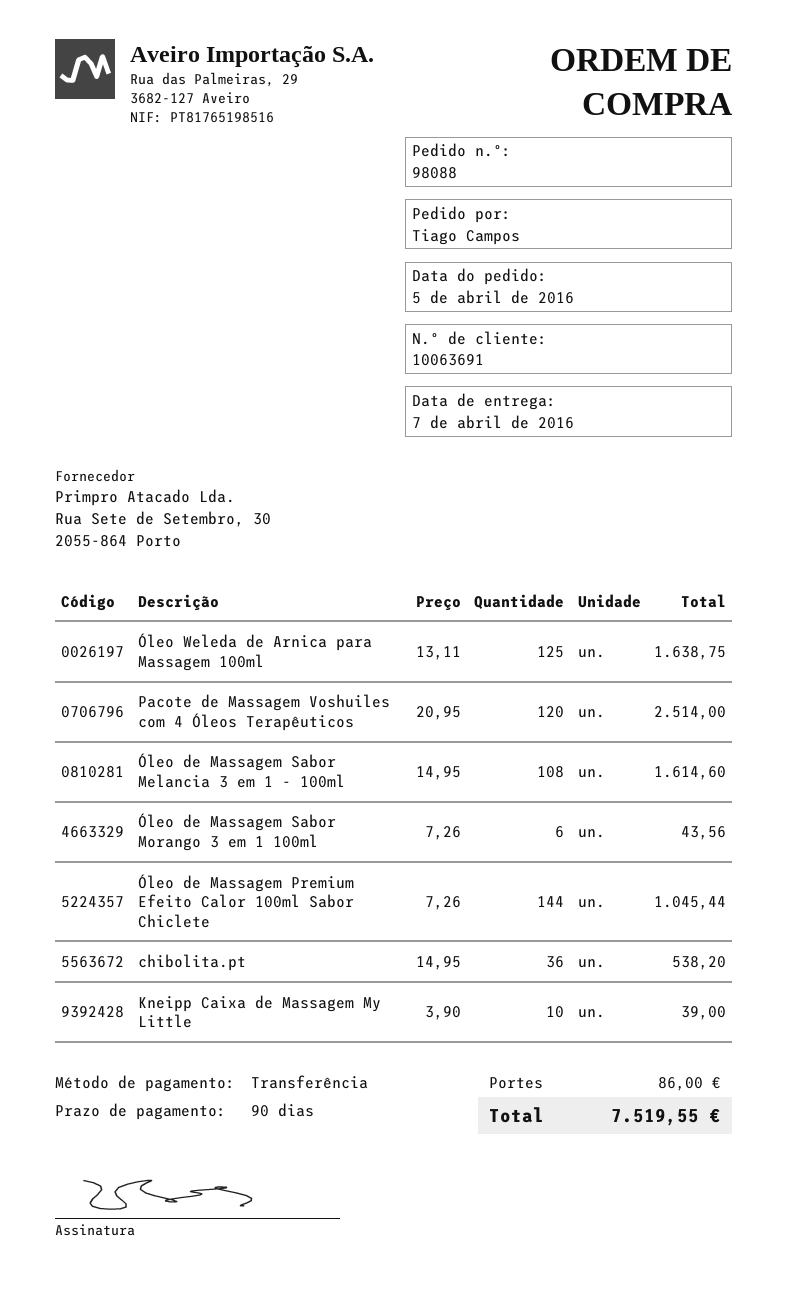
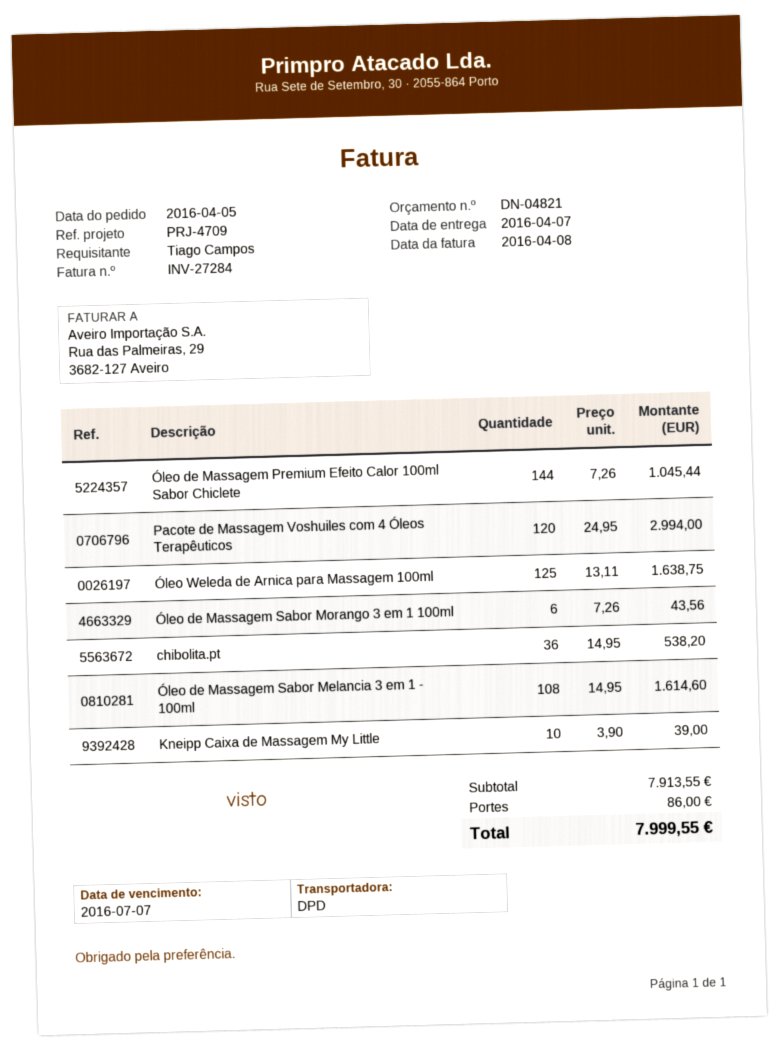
Pacote de Massagem Voshuiles com 4 Óleos Terapêuticos: 120 x 20.95 = 2514.00 -> 120 x 24.95 = 2994.00
total: 7519.55 -> 7999.55

